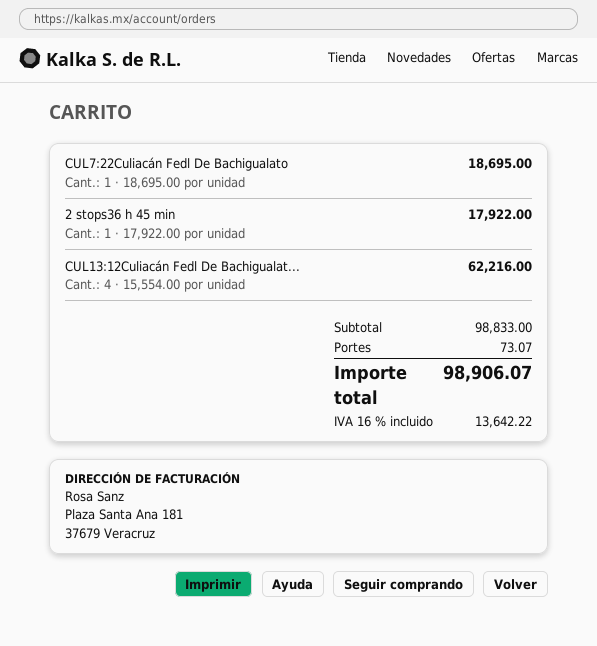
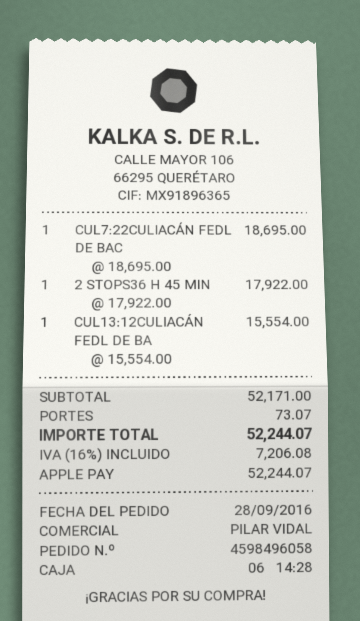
CUL13:12Culiacán Fedl De Bachigualat...: 4 x 15554.00 = 62216.00 -> 1 x 15554.00 = 15554.00
subtotal: 98833.00 -> 52171.00
tax: 16% = 13642.22 -> 16% = 7206.08
total: 98906.07 -> 52244.07

